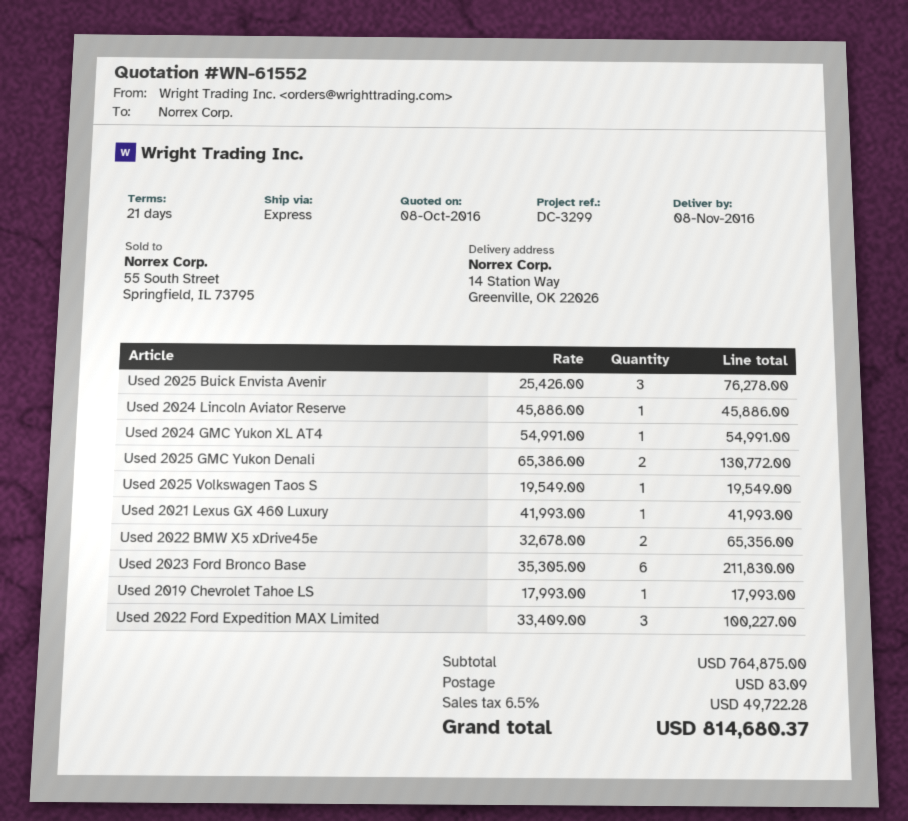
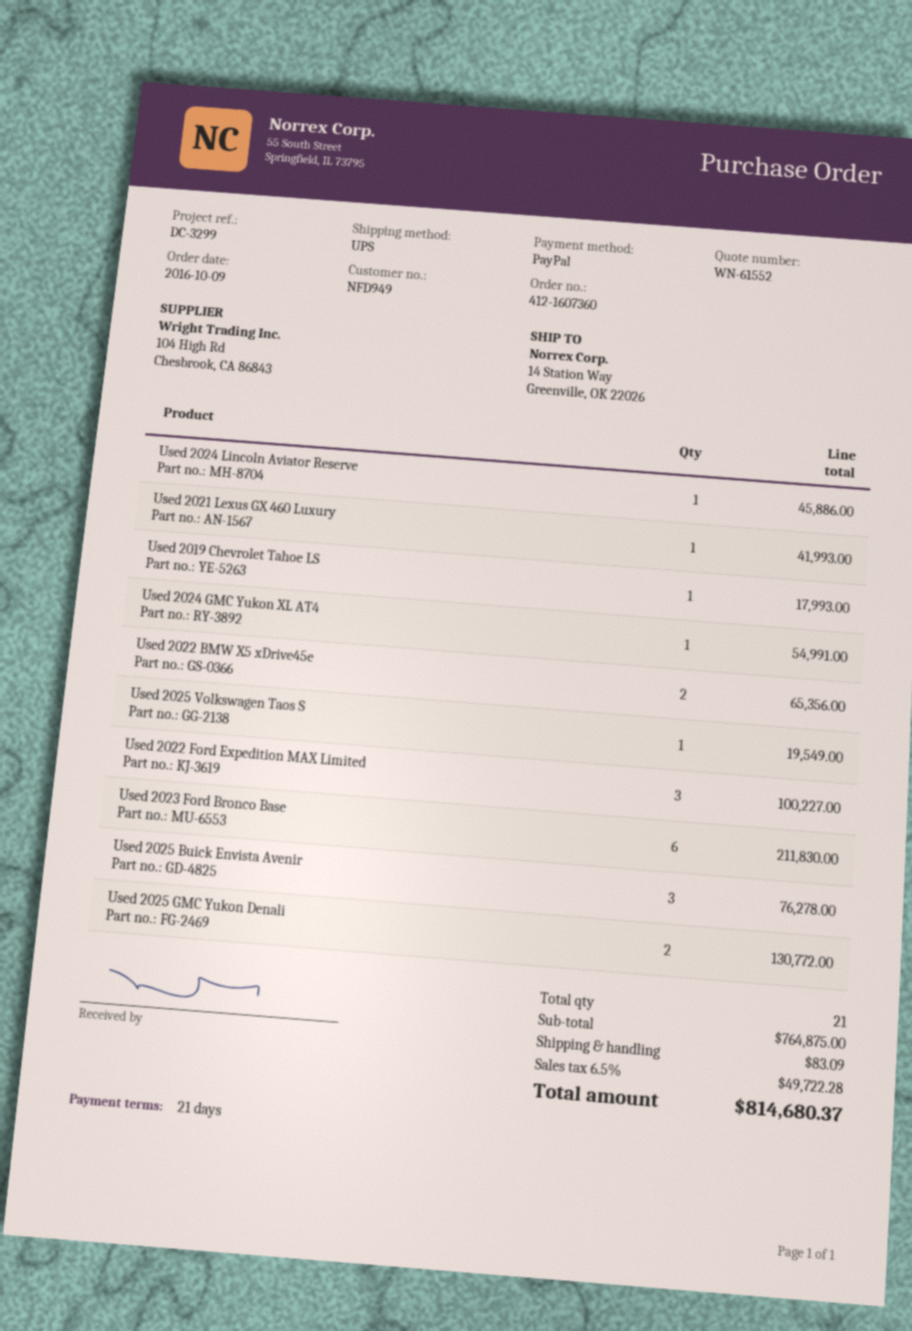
shipping method: express -> UPS

